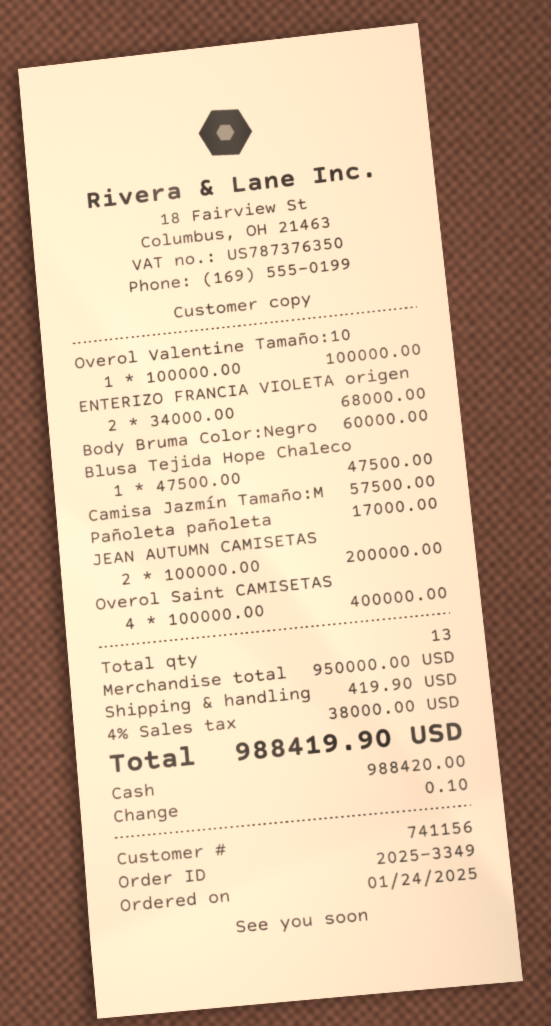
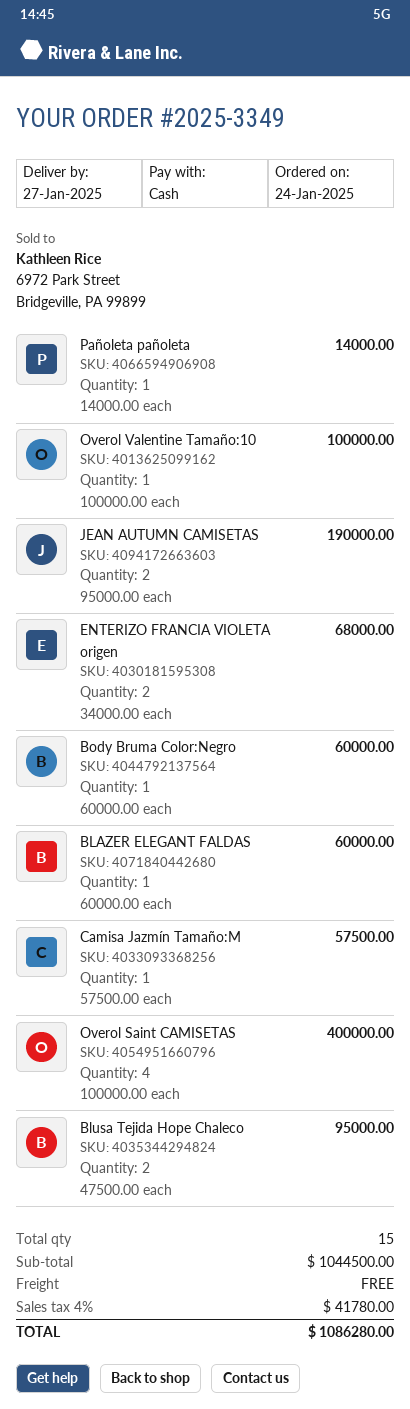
Blusa Tejida Hope Chaleco: 1 x 47500.00 = 47500.00 -> 2 x 47500.00 = 95000.00
Pañoleta pañoleta: 1 x 17000.00 = 17000.00 -> 1 x 14000.00 = 14000.00
JEAN AUTUMN CAMISETAS: 2 x 100000.00 = 200000.00 -> 2 x 95000.00 = 190000.00
BLAZER ELEGANT FALDAS: none -> 1 x 60000.00 = 60000.00
total quantity: 13 -> 15
subtotal: 950000.00 -> 1044500.00
shipping: 419.90 -> 0.00
tax: 4% = 38000.00 -> 4% = 41780.00
total: 988419.90 -> 1086280.00

